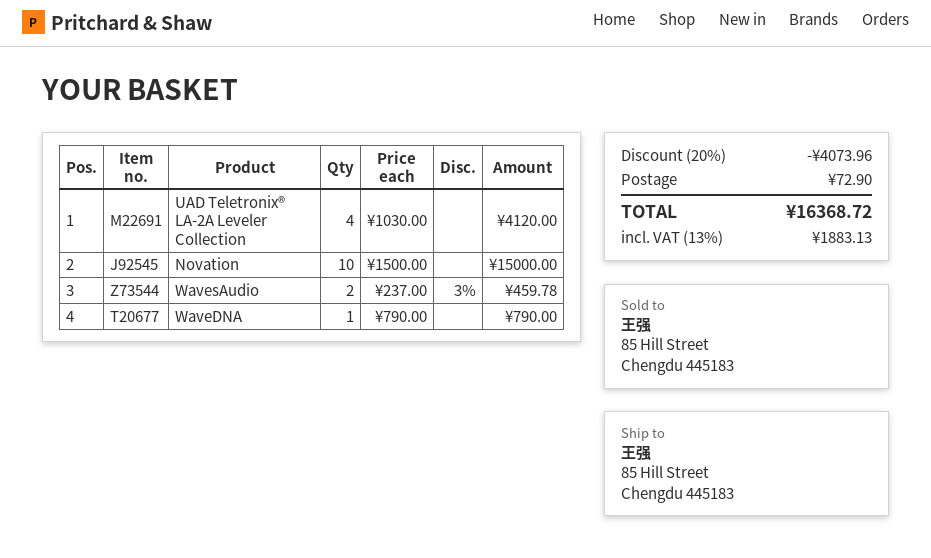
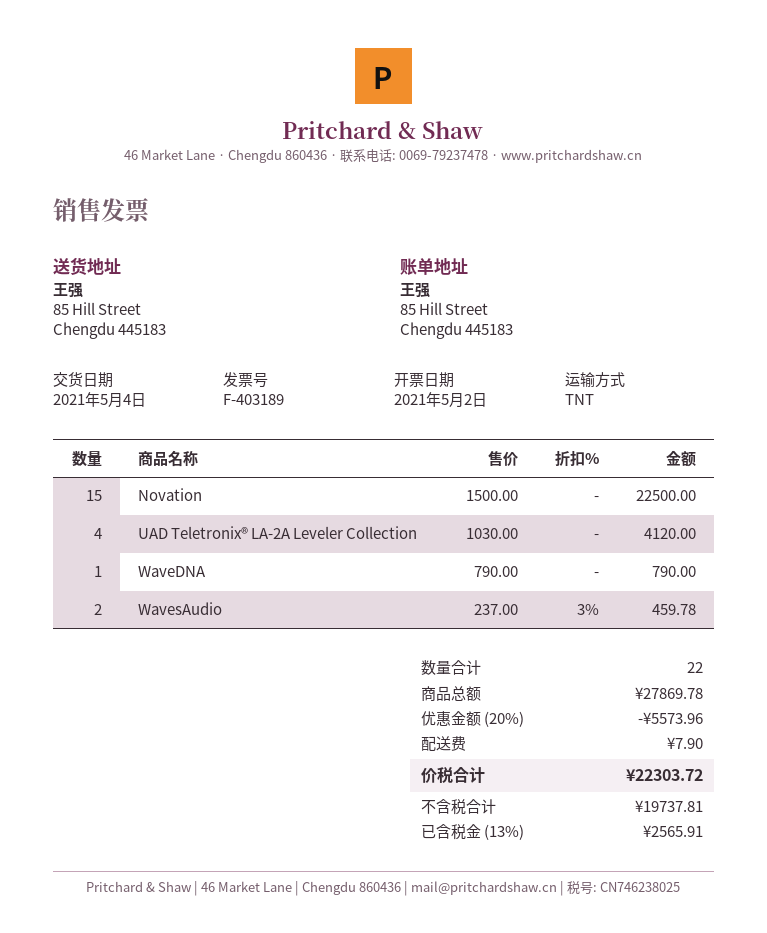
Novation: 10 x 1500.00 = 15000.00 -> 15 x 1500.00 = 22500.00
discount: 20% = 4073.96 -> 20% = 5573.96
shipping: 72.90 -> 7.90
tax: 13% = 1883.13 -> 13% = 2565.91
total: 16368.72 -> 22303.72

